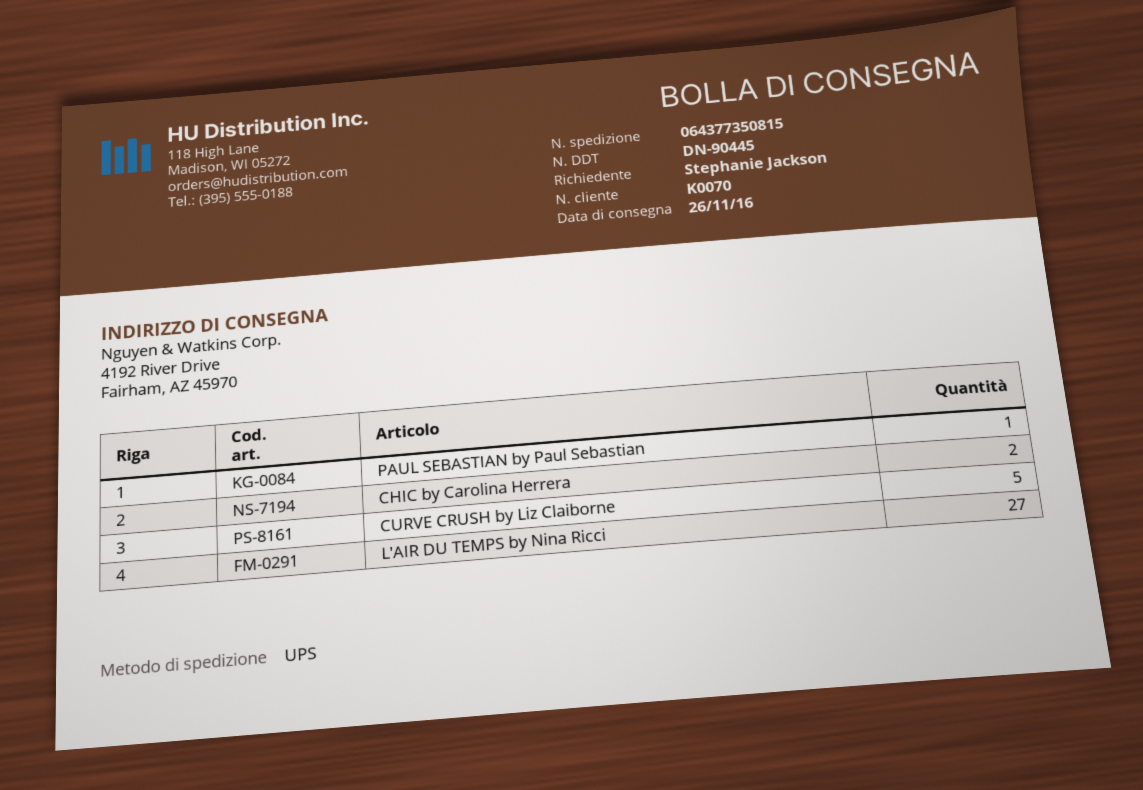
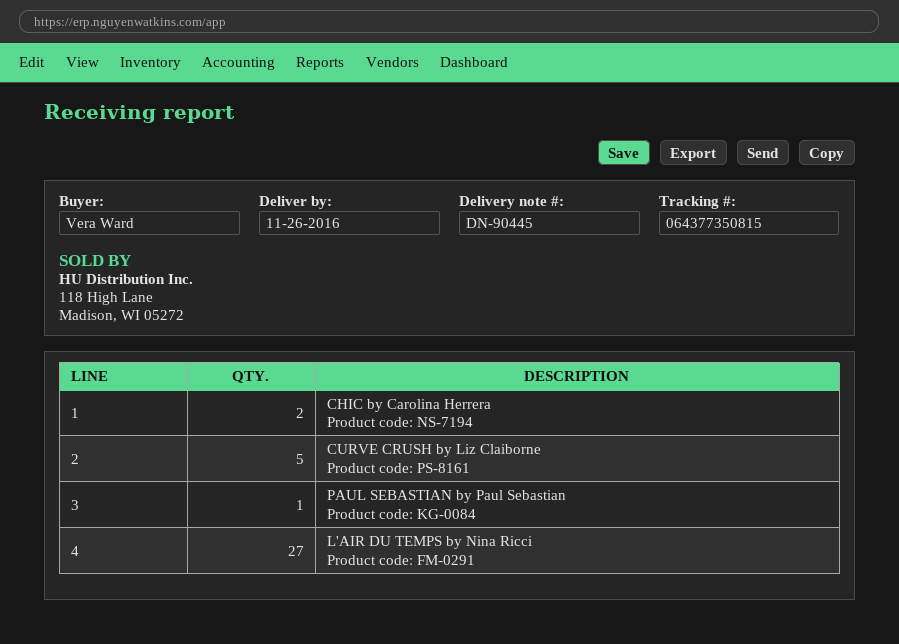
ordered by: Stephanie Jackson -> Vera Ward

